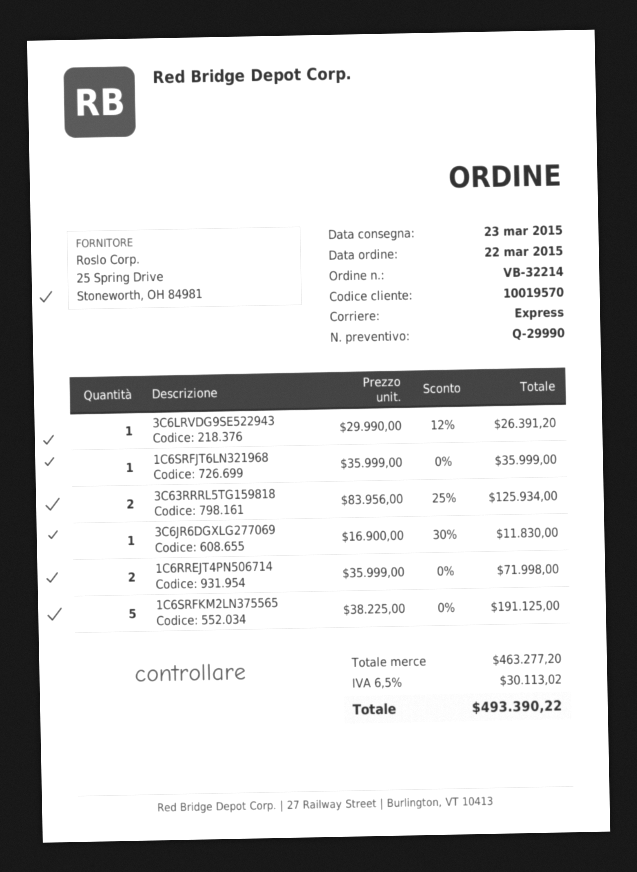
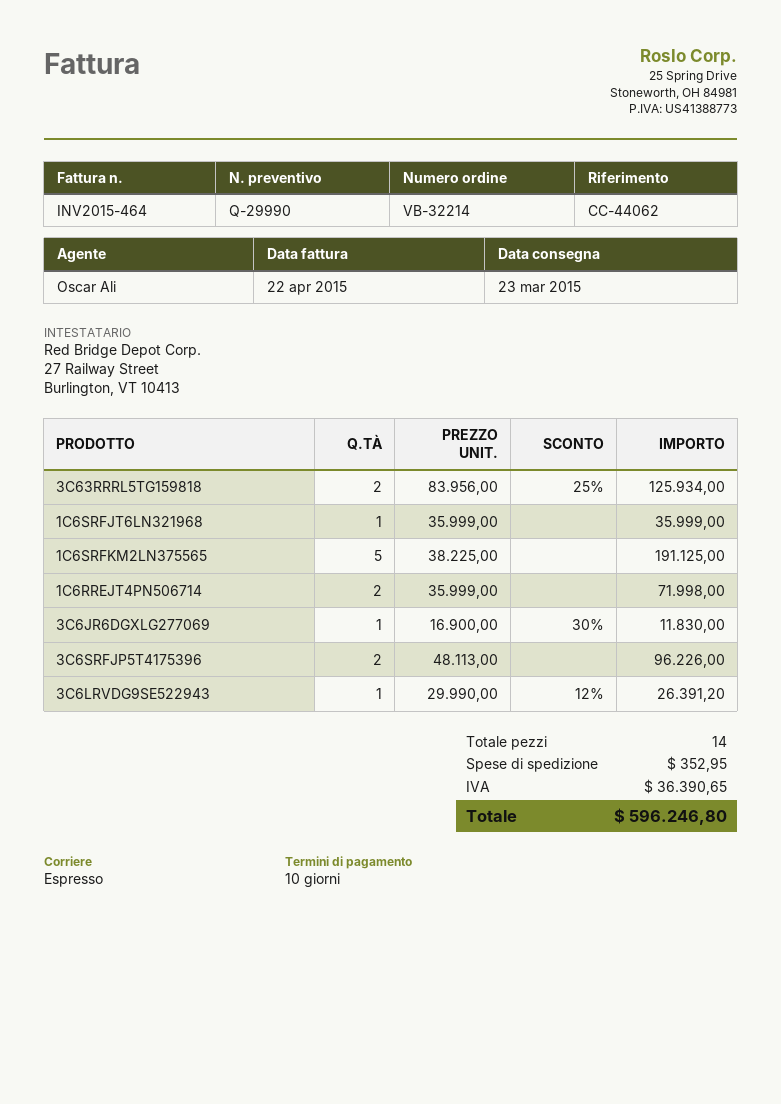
3C6SRFJP5T4175396: none -> 2 x 48113.00 = 96226.00
shipping: none -> 352.95
tax: 30113.02 -> 36390.65
total: 493390.22 -> 596246.80

